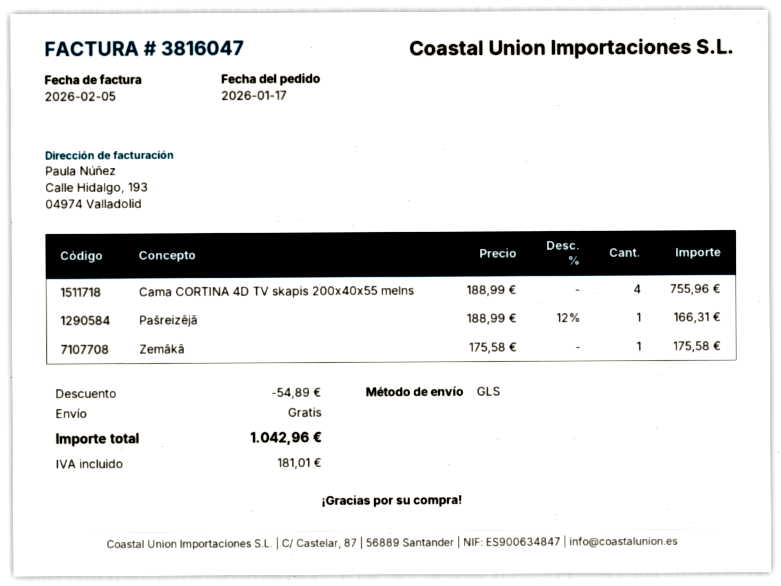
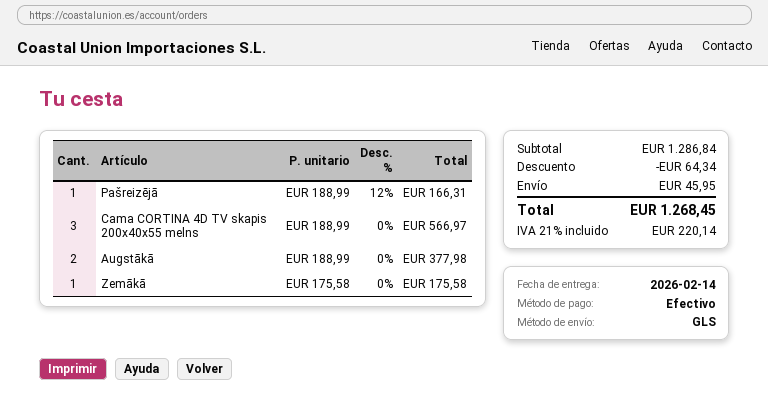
Cama CORTINA 4D TV skapis 200x40x55 melns: 4 x 188.99 = 755.96 -> 3 x 188.99 = 566.97
Augstākā: none -> 2 x 188.99 = 377.98
discount: 54.89 -> 64.34
shipping: 0.00 -> 45.95
tax: 181.01 -> 220.14
total: 1042.96 -> 1268.45

